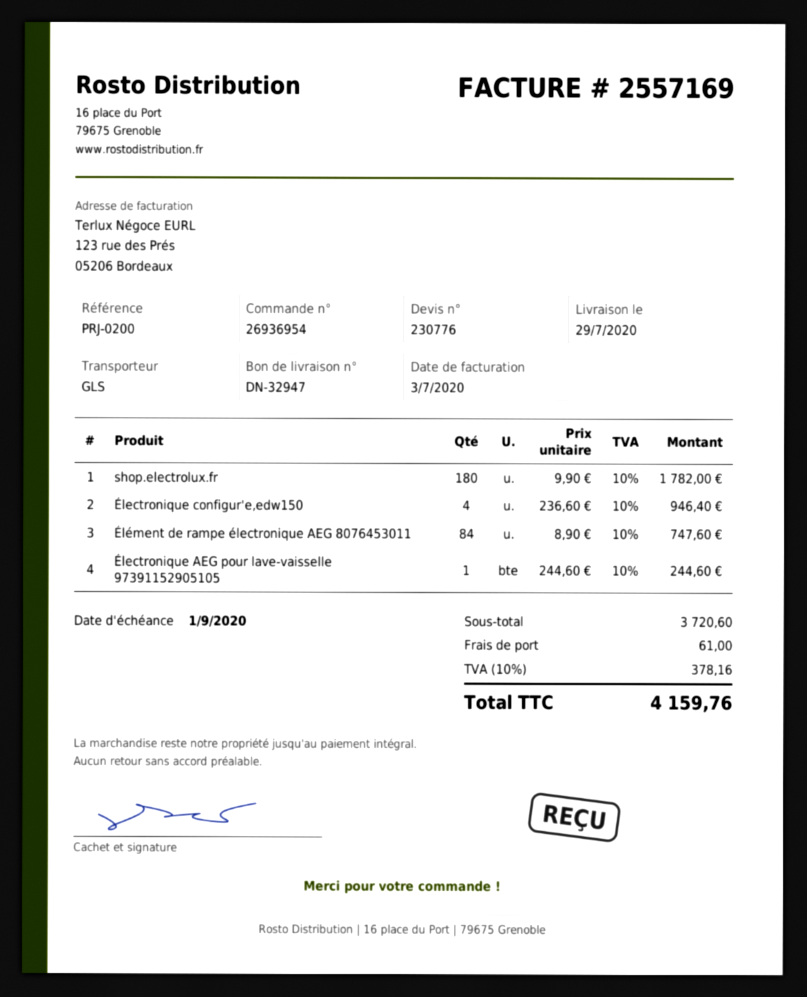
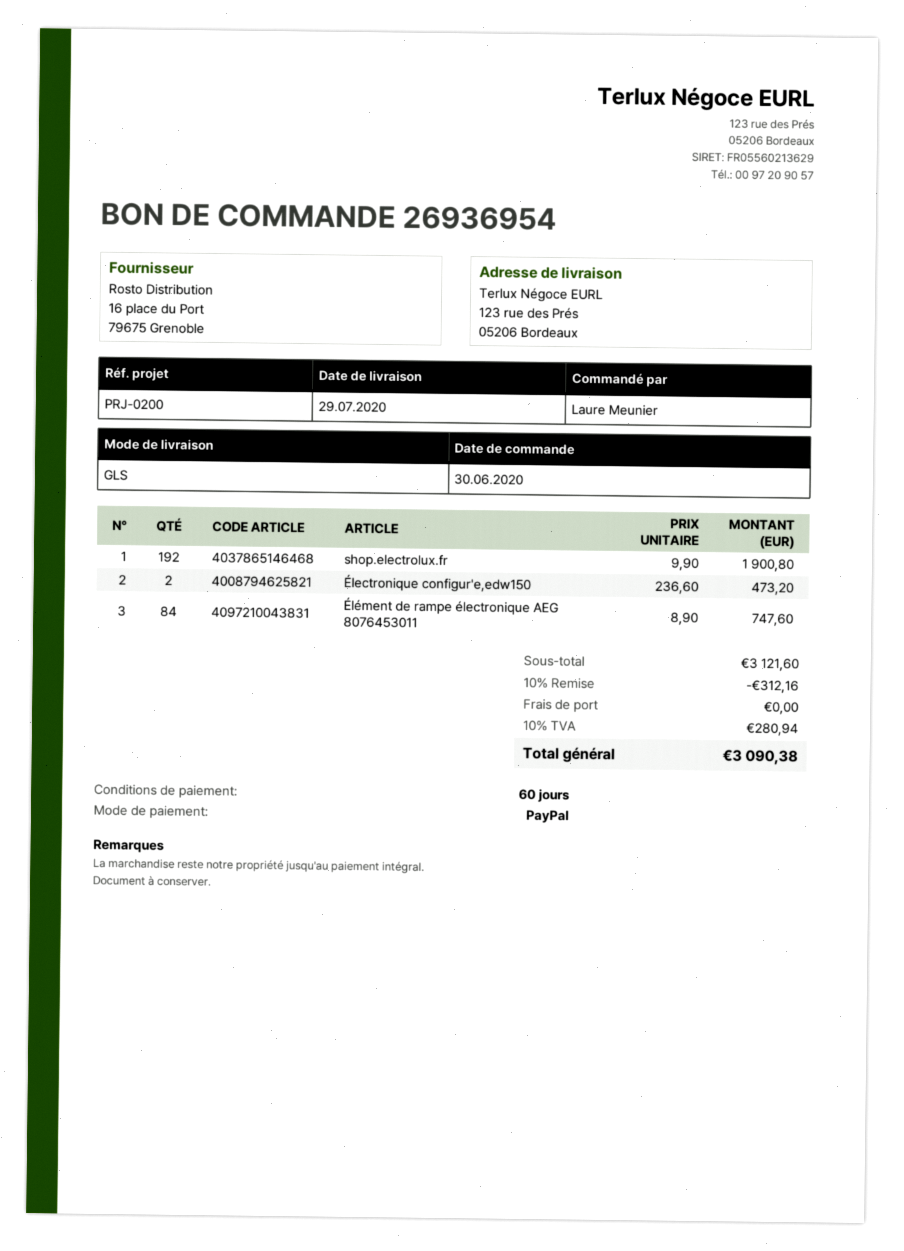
shop.electrolux.fr: 180 x 9.90 = 1782.00 -> 192 x 9.90 = 1900.80
Électronique configur'e,edw150: 4 x 236.60 = 946.40 -> 2 x 236.60 = 473.20
Électronique AEG pour lave-vaisselle 97391152905105: 1 x 244.60 = 244.60 -> none
subtotal: 3720.60 -> 3121.60
discount: none -> 10% = 312.16
shipping: 61.00 -> 0.00
tax: 10% = 378.16 -> 10% = 280.94
total: 4159.76 -> 3090.38

